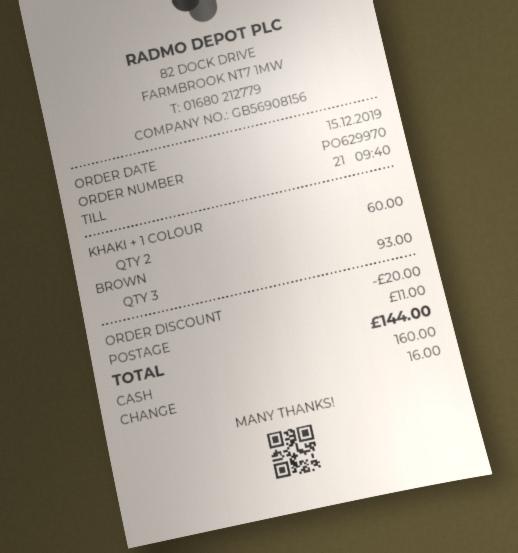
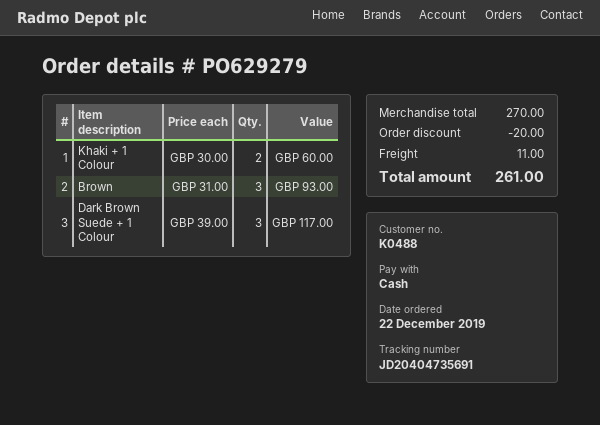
order number: PO629970 -> PO629279
order date: 2019-12-15 -> 2019-12-22
Dark Brown Suede + 1 Colour: none -> 3 for 117.00
total: 144.00 -> 261.00

